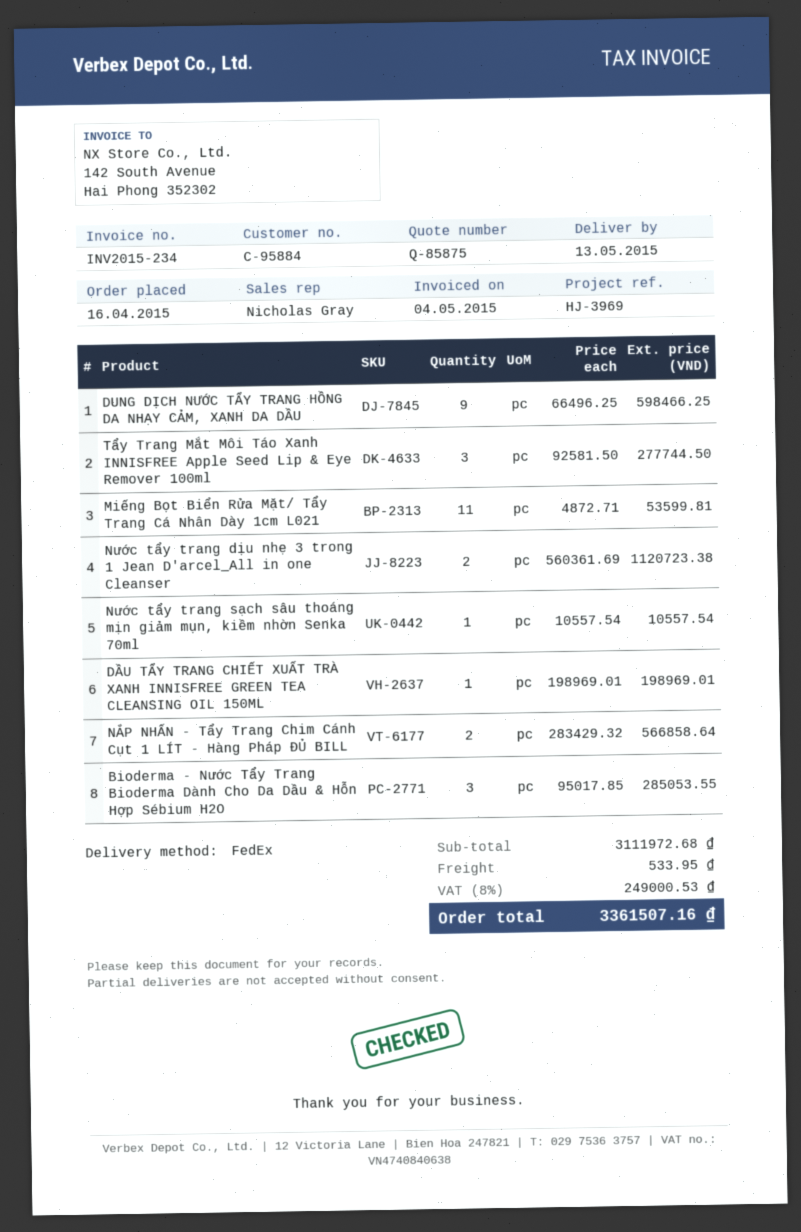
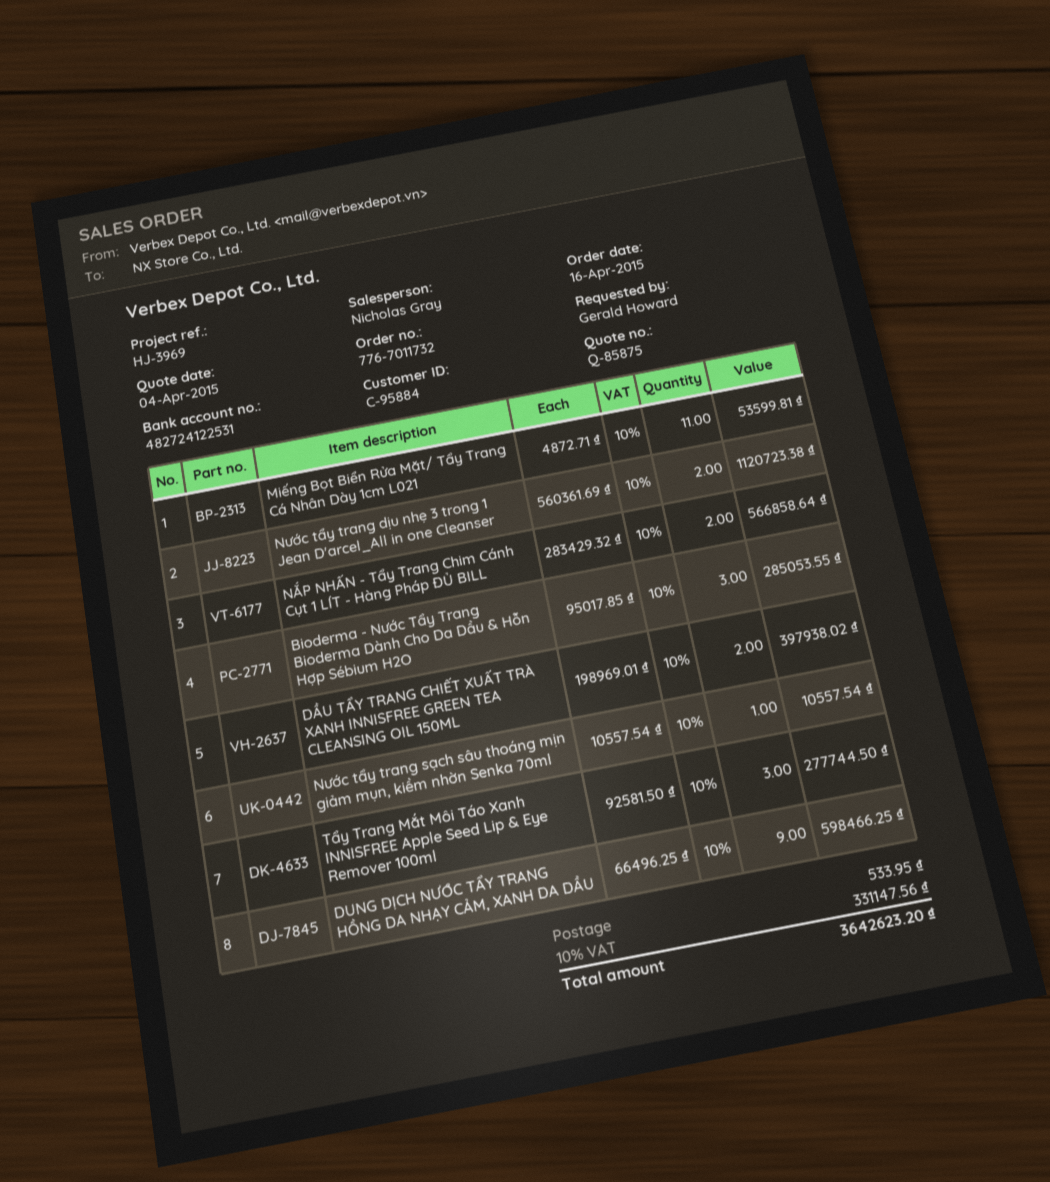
DẦU TẨY TRANG CHIẾT XUẤT TRÀ XANH INNISFREE GREEN TEA CLEANSING OIL 150ML: 1 x 198969.01 = 198969.01 -> 2 x 198969.01 = 397938.02
tax: 8% = 249000.53 -> 10% = 331147.56
total: 3361507.16 -> 3642623.20

